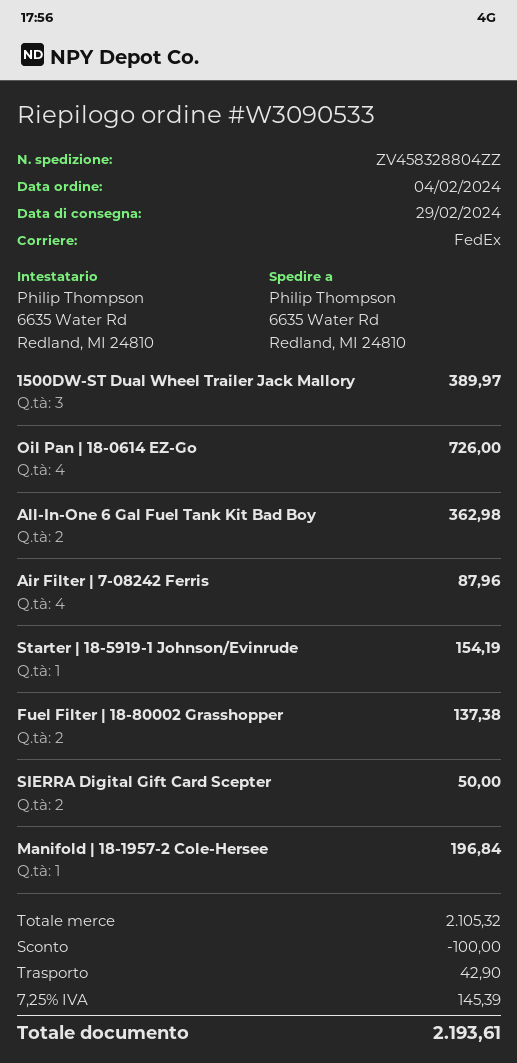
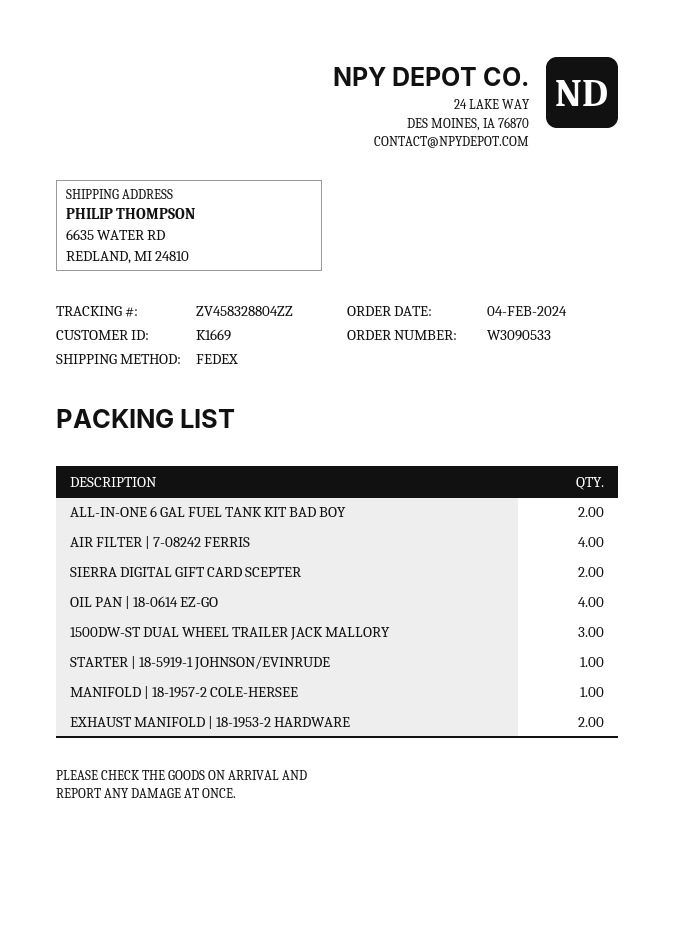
Fuel Filter | 18-80002 Grasshopper: 2 -> none
EXHAUST MANIFOLD | 18-1953-2 HARDWARE: none -> 2

